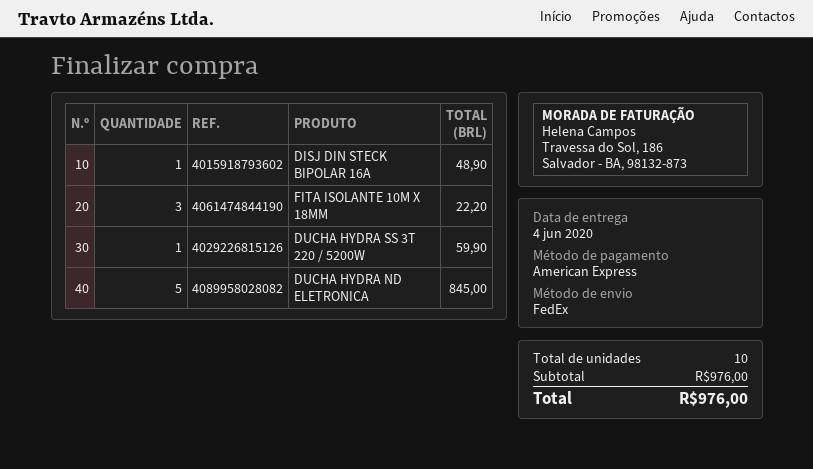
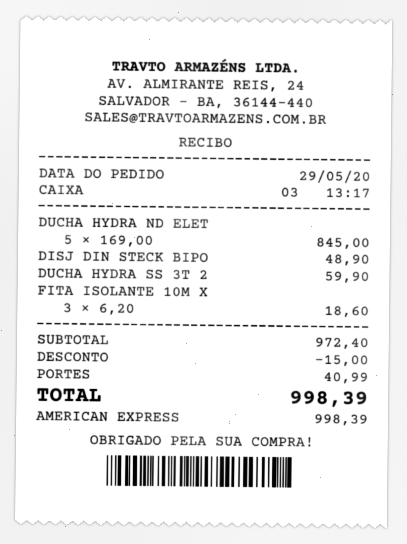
FITA ISOLANTE 10M X 18MM: 3 for 22.20 -> 3 for 18.60
subtotal: 976.00 -> 972.40
discount: none -> 15.00
shipping: none -> 40.99
total: 976.00 -> 998.39

